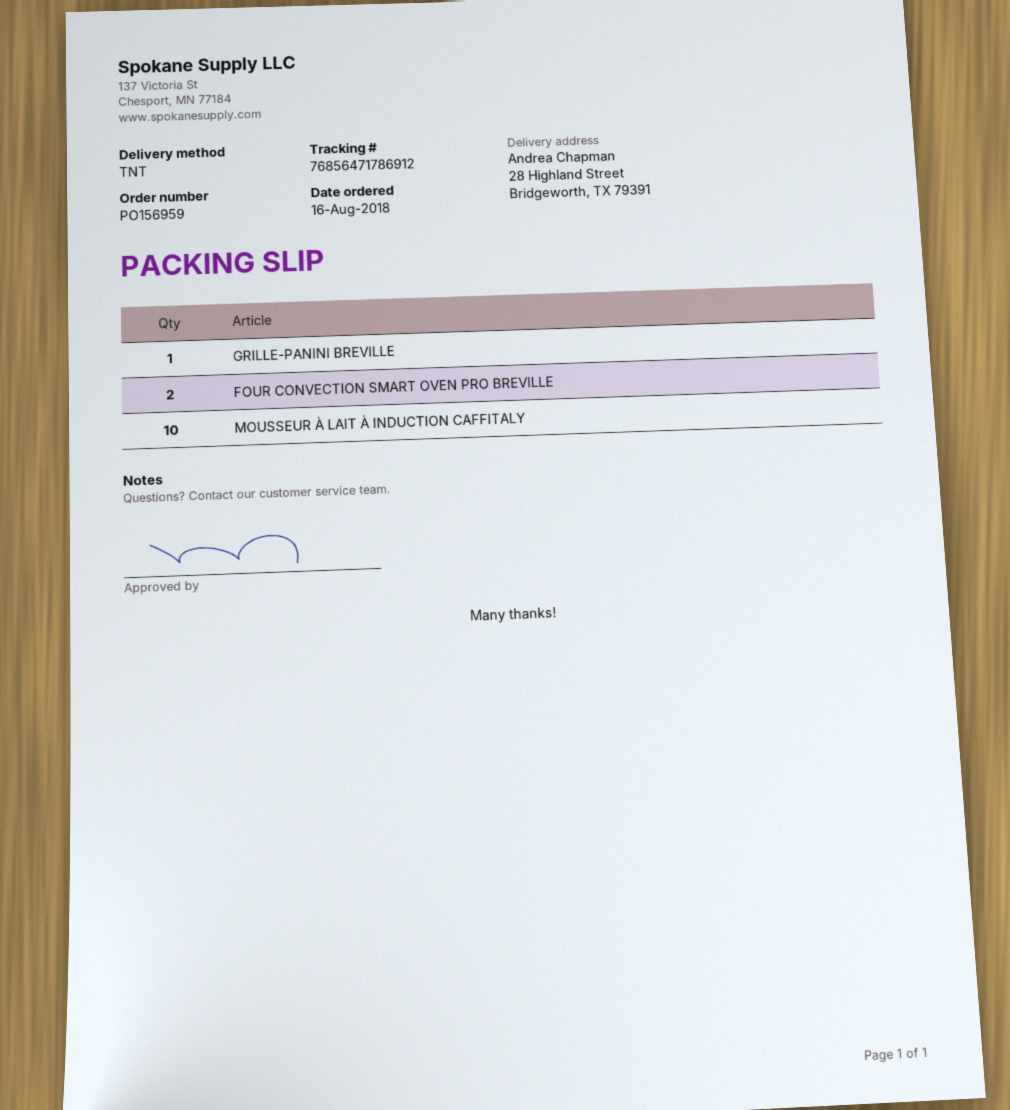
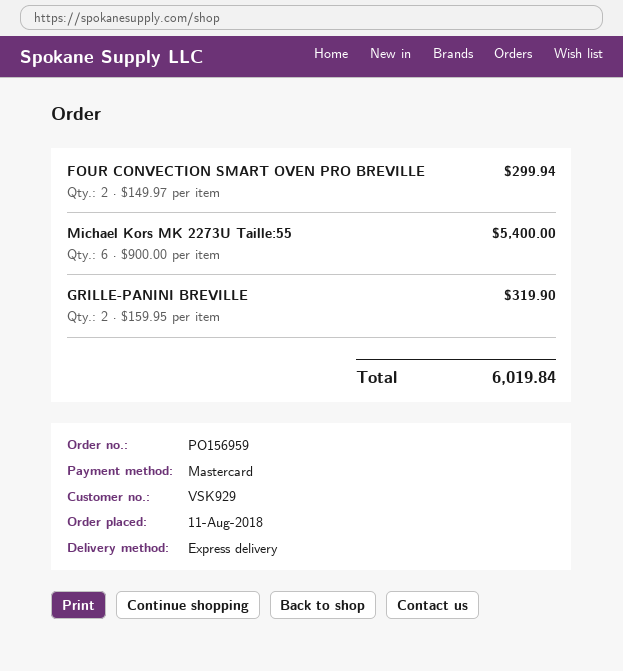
order date: 2018-08-16 -> 2018-08-11
shipping method: TNT -> express
GRILLE-PANINI BREVILLE: 1 -> 2
MOUSSEUR À LAIT À INDUCTION CAFFITALY: 10 -> none
Michael Kors MK 2273U Taille:55: none -> 6

